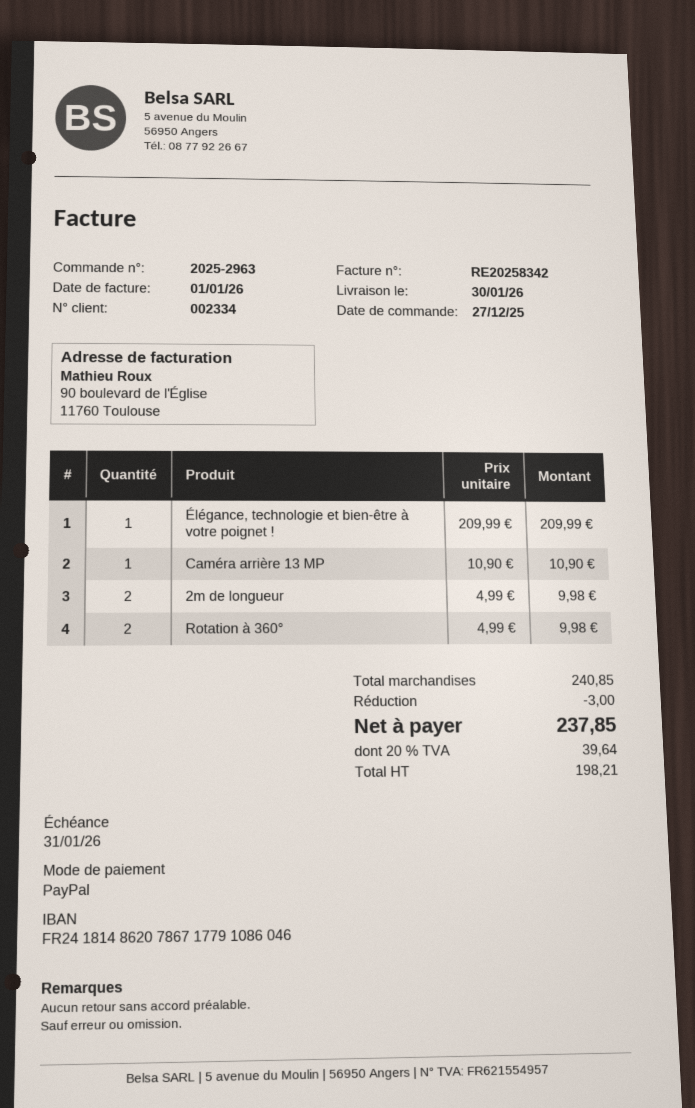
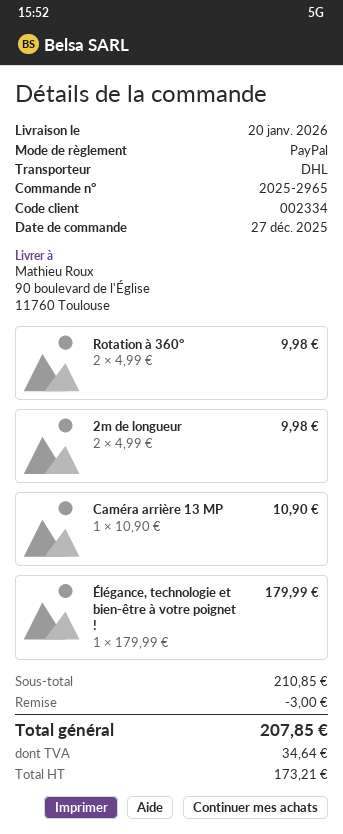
order number: 2025-2963 -> 2025-2965
delivery date: 2026-01-30 -> 2026-01-20
Élégance, technologie et bien-être à votre poignet !: 1 x 209.99 = 209.99 -> 1 x 179.99 = 179.99
subtotal: 240.85 -> 210.85
net: 198.21 -> 173.21
tax: 39.64 -> 34.64
total: 237.85 -> 207.85

